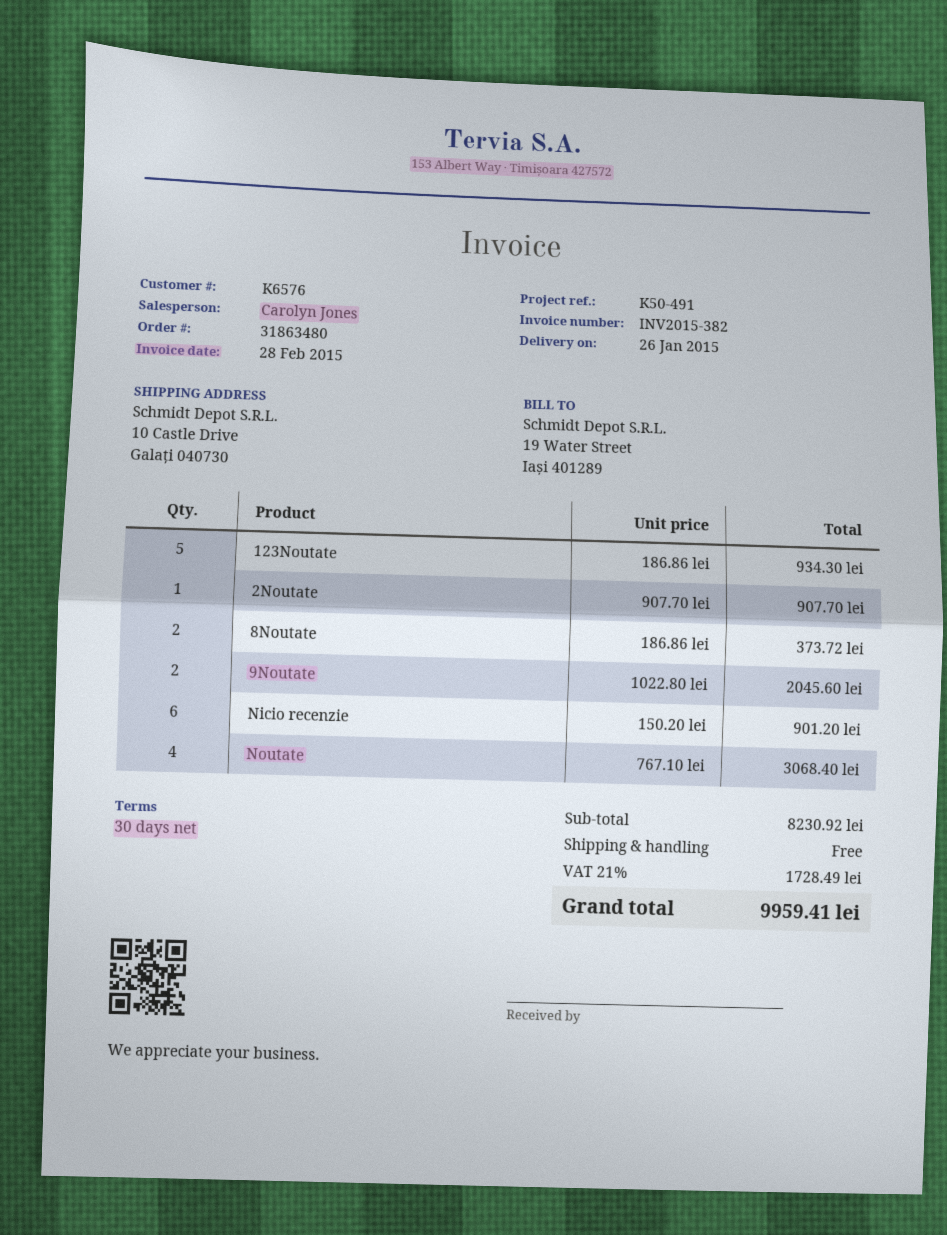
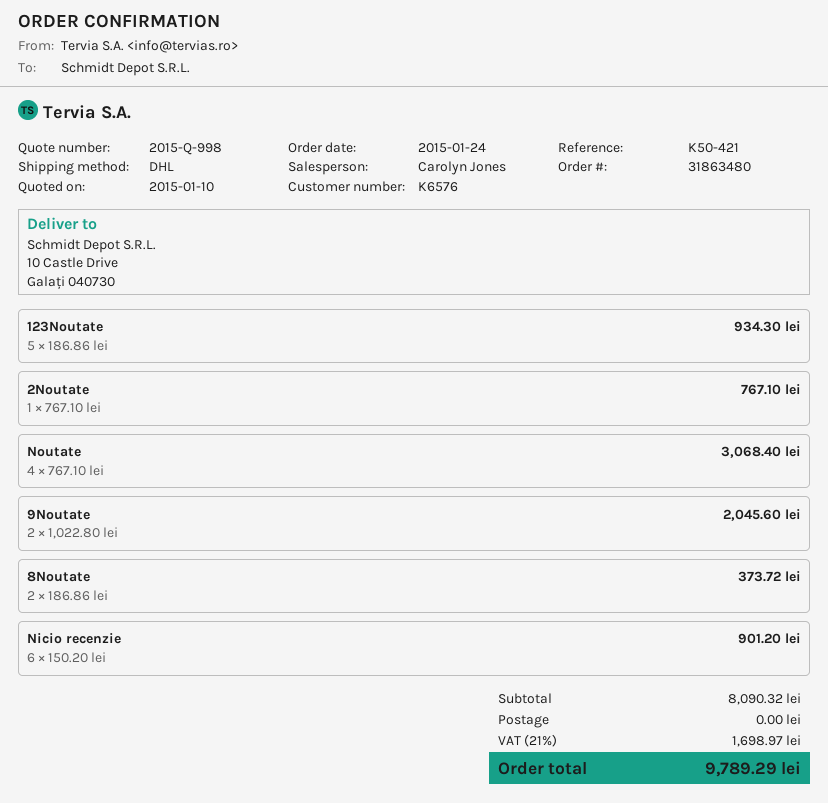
reference: K50-491 -> K50-421
2Noutate: 1 x 907.70 = 907.70 -> 1 x 767.10 = 767.10
subtotal: 8230.92 -> 8090.32
tax: 21% = 1728.49 -> 21% = 1698.97
total: 9959.41 -> 9789.29

